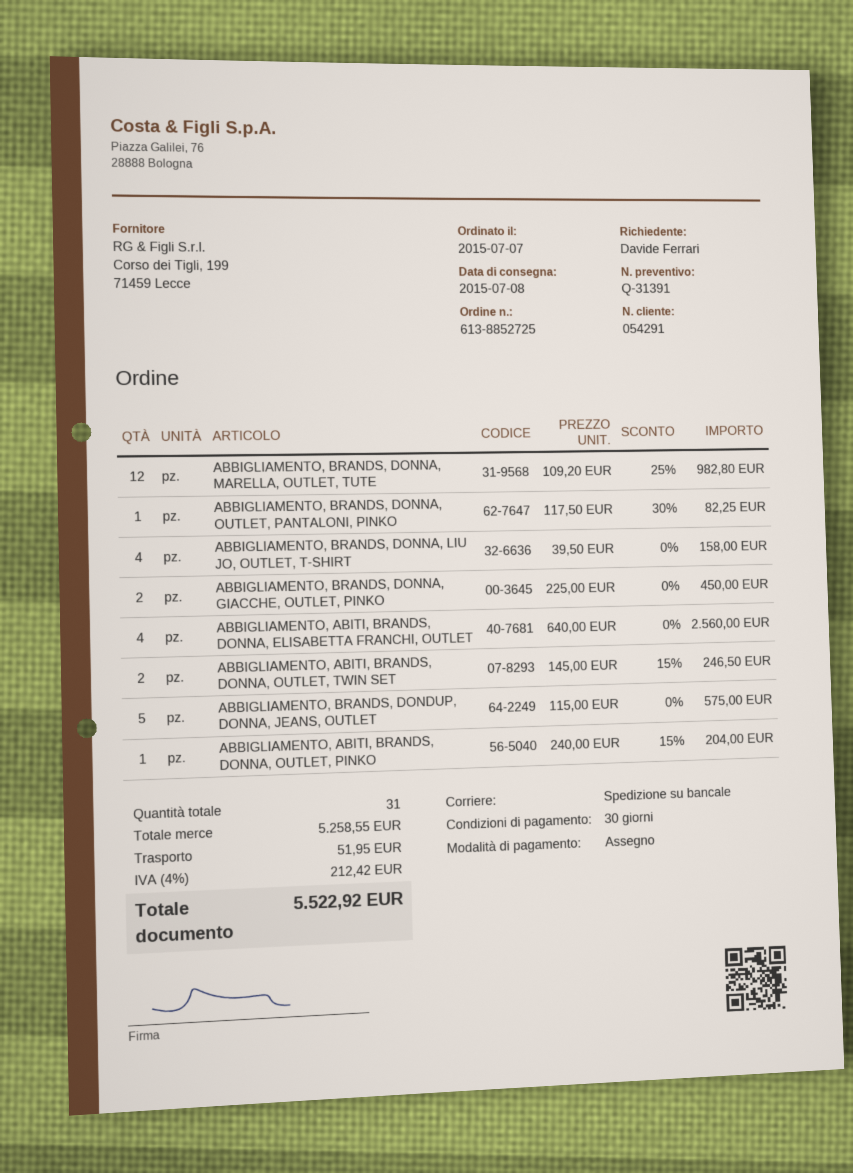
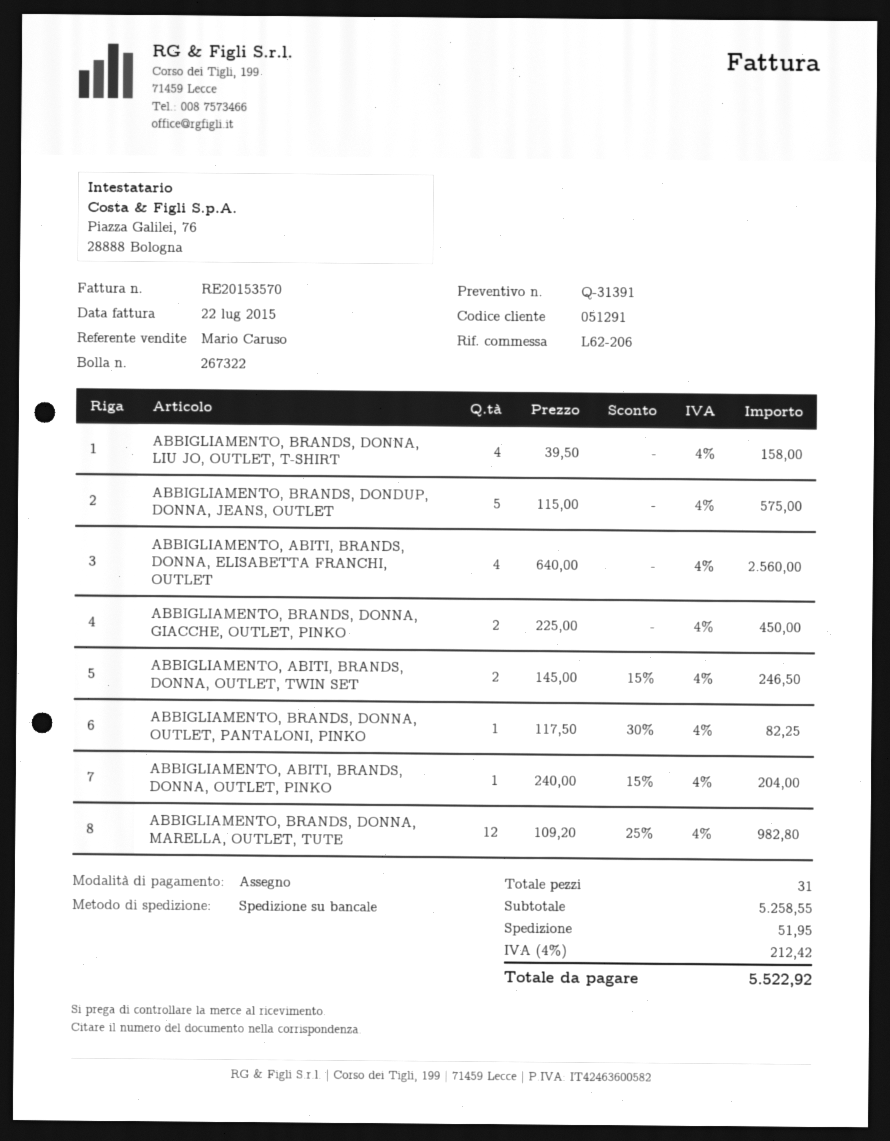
customer number: 054291 -> 051291

